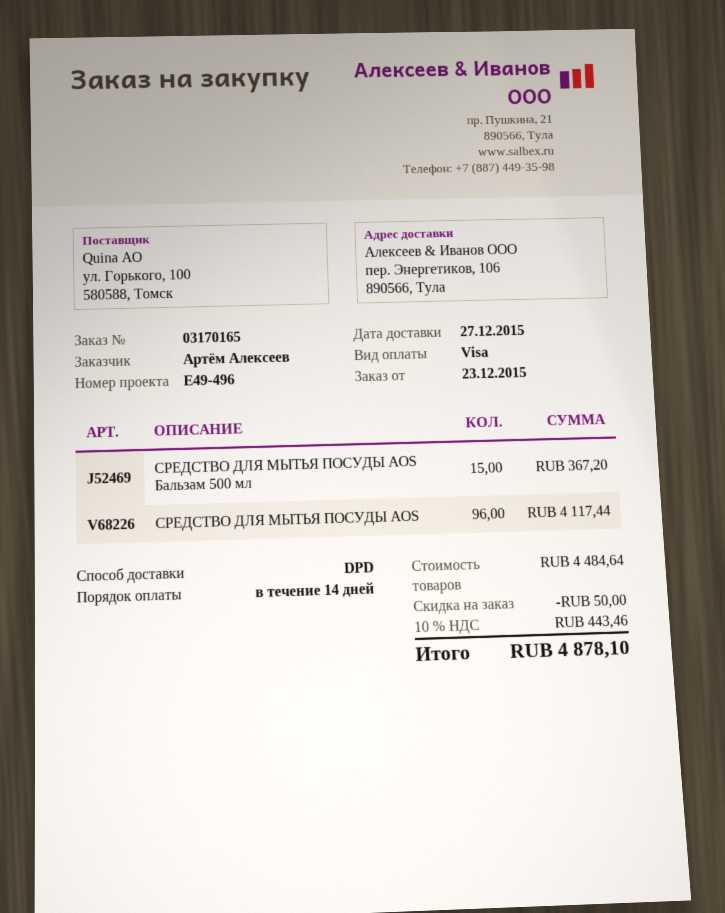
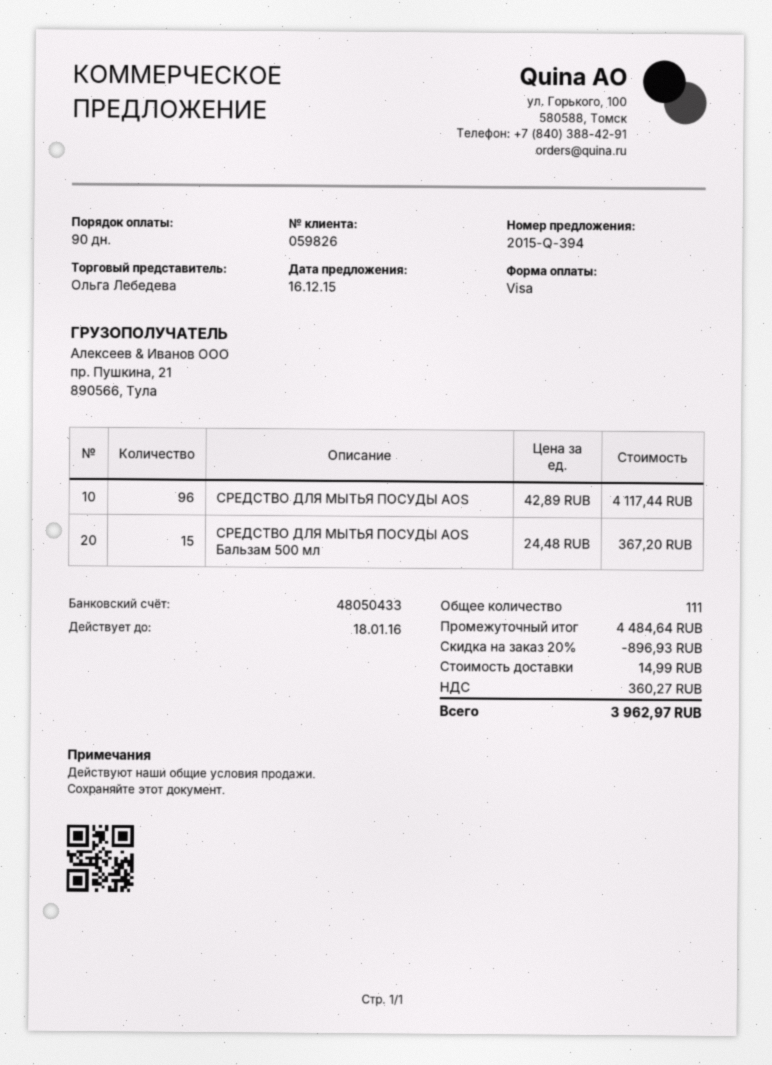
payment terms: 14 days -> 90 days
ship to: пер. Энергетиков, 106, 890566, Тула -> пр. Пушкина, 21, 890566, Тула
discount: 50.00 -> 896.93
shipping: none -> 14.99
tax: 443.46 -> 360.27
total: 4878.10 -> 3962.97

